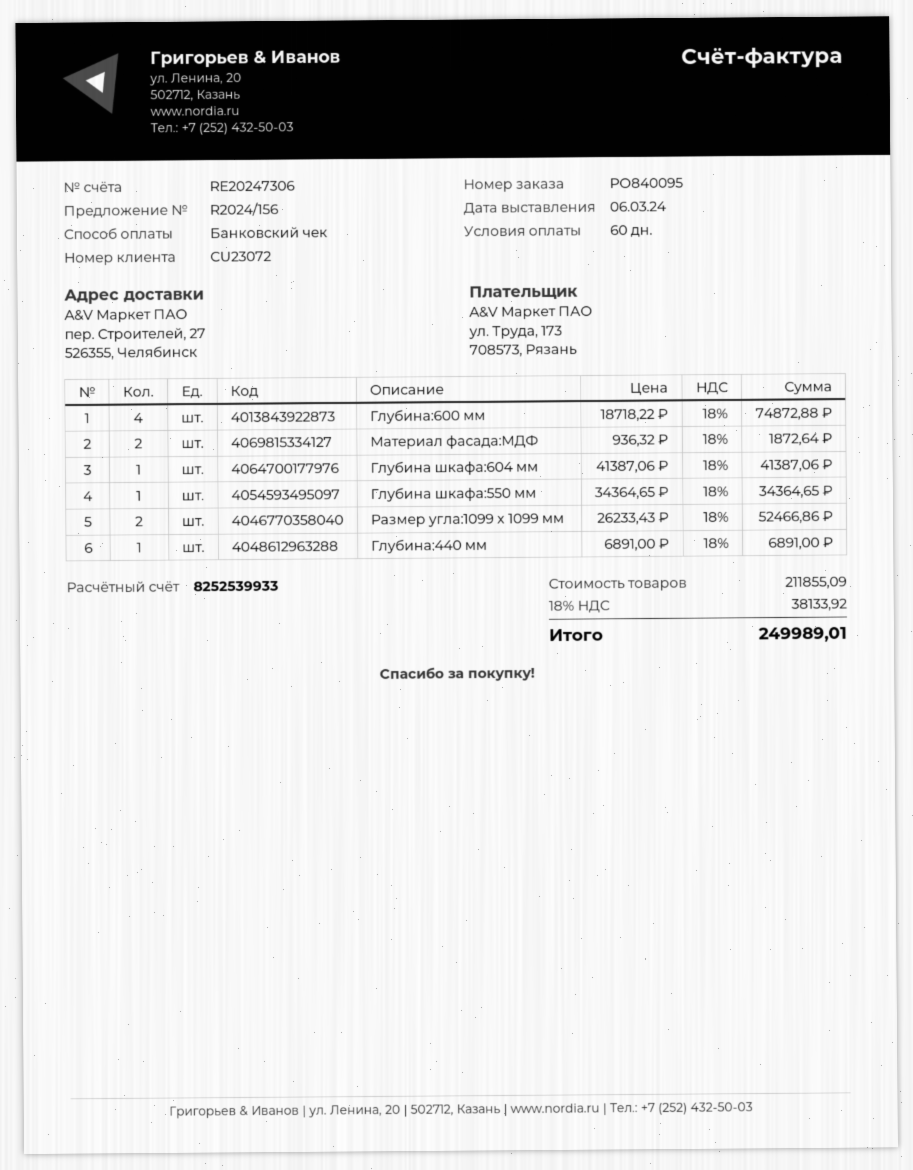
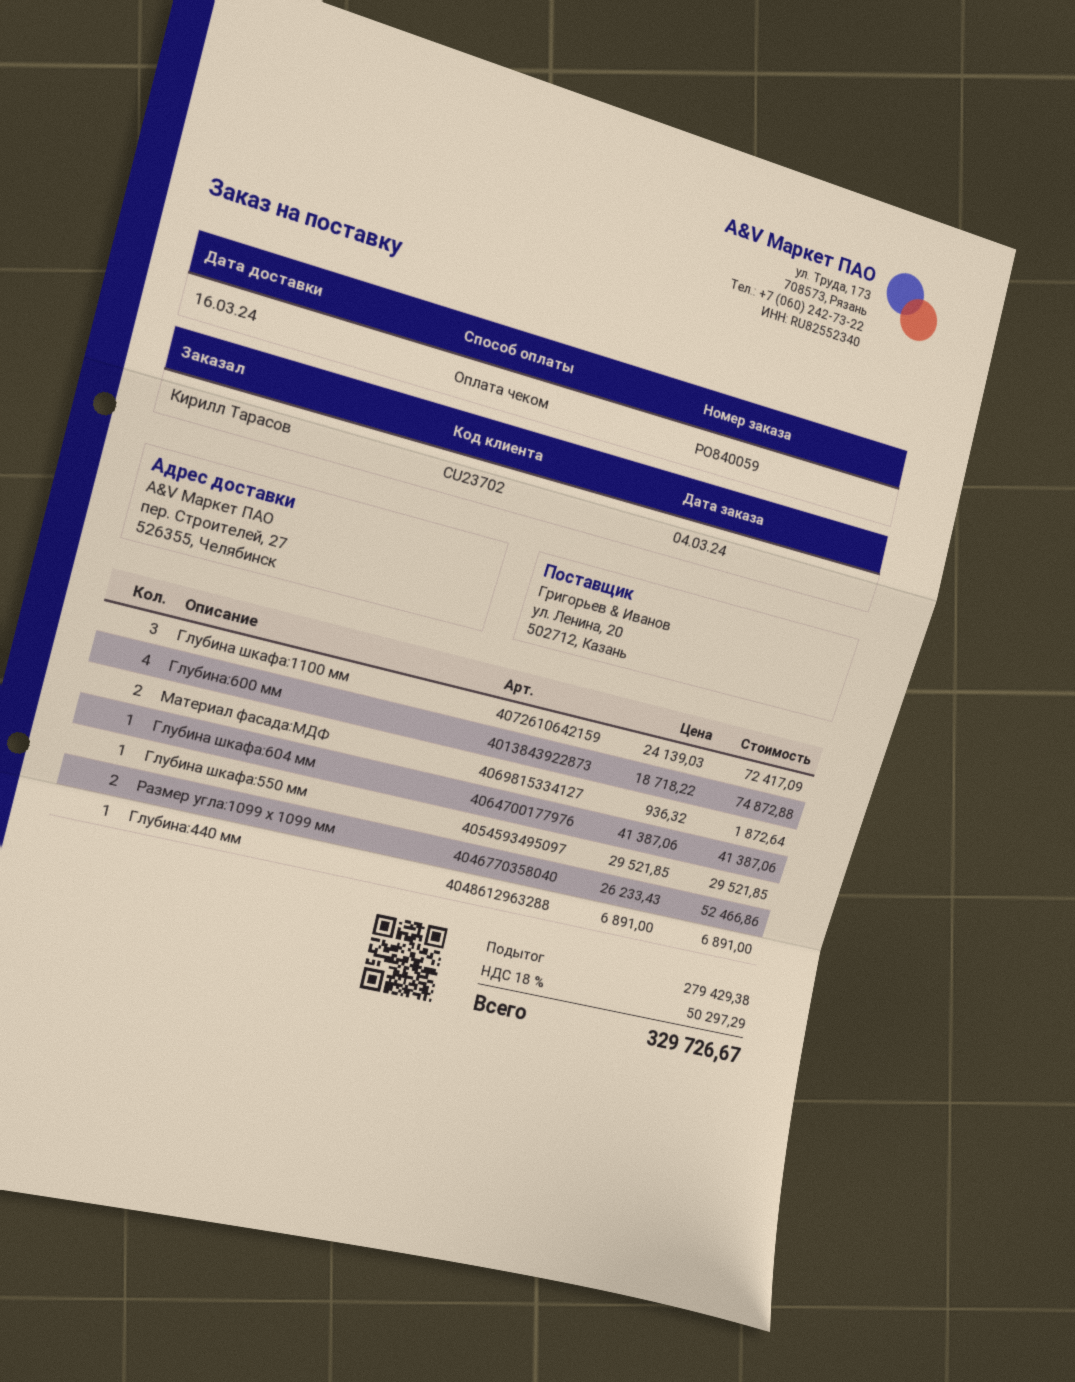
order number: PO840095 -> PO840059
customer number: CU23072 -> CU23702
Глубина шкафа:550 мм: 1 x 34364.65 = 34364.65 -> 1 x 29521.85 = 29521.85
Глубина шкафа:1100 мм: none -> 3 x 24139.03 = 72417.09
subtotal: 211855.09 -> 279429.38
tax: 18% = 38133.92 -> 18% = 50297.29
total: 249989.01 -> 329726.67

